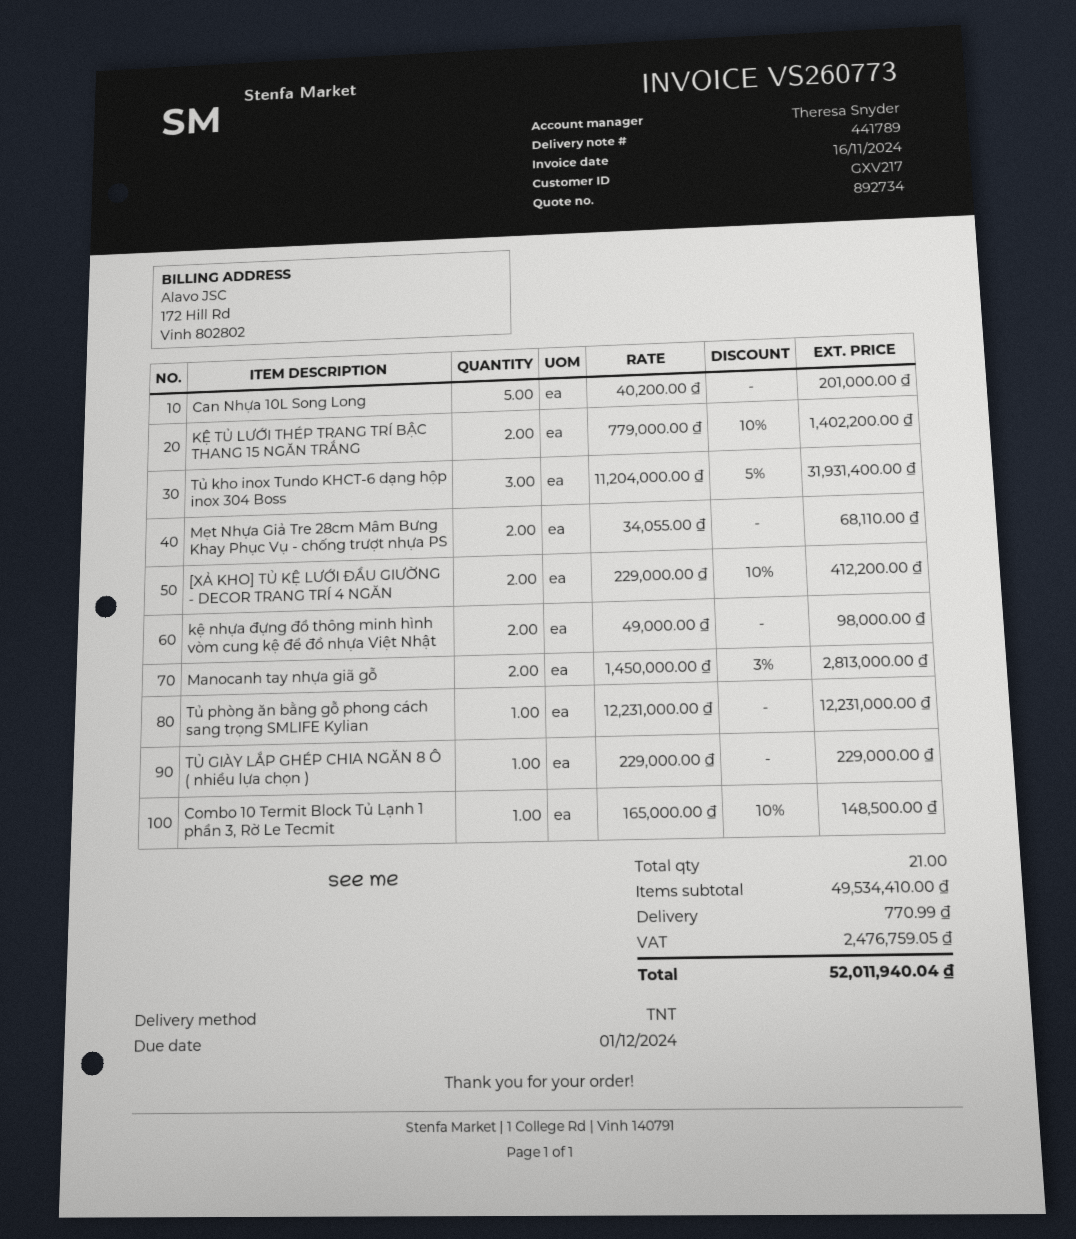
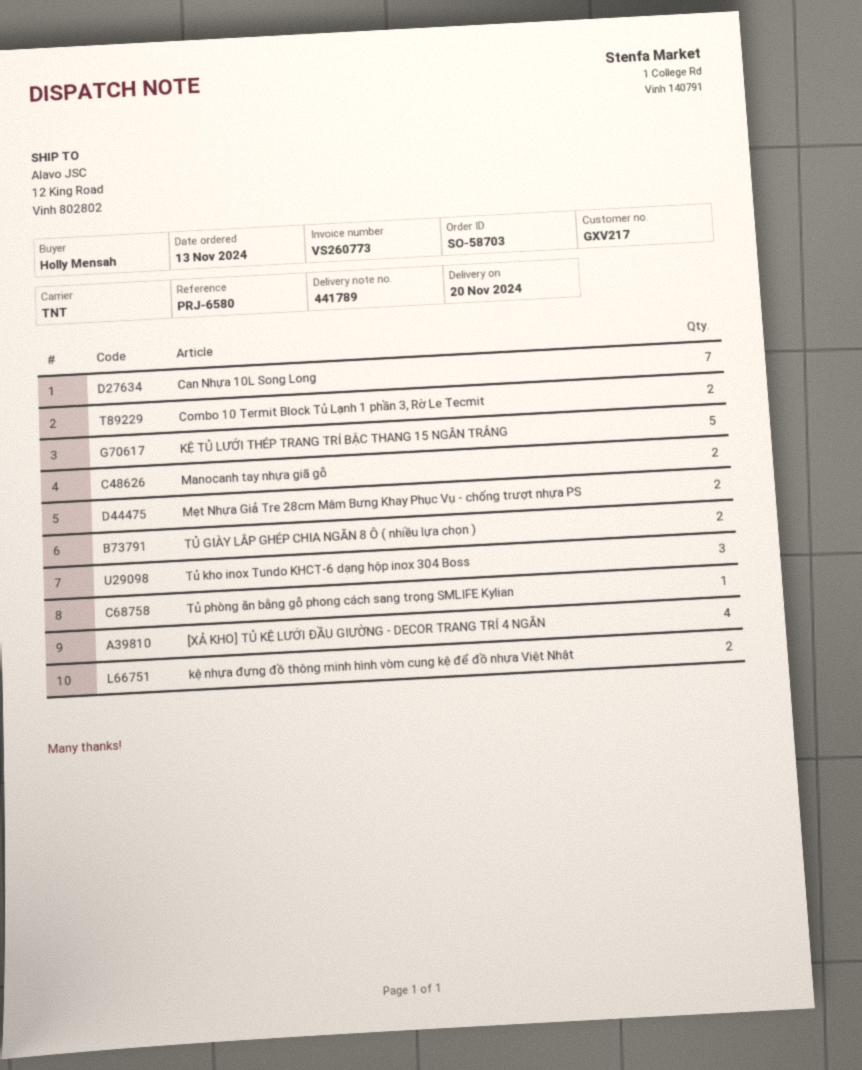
Can Nhựa 10L Song Long: 5 -> 7
KỆ TỦ LƯỚI THÉP TRANG TRÍ BẬC THANG 15 NGĂN TRẮNG: 2 -> 5
[XẢ KHO] TỦ KỆ LƯỚI ĐẦU GIƯỜNG - DECOR TRANG TRÍ 4 NGĂN: 2 -> 4
TỦ GIÀY LẮP GHÉP CHIA NGĂN 8 Ô ( nhiều lựa chọn ): 1 -> 2
Combo 10 Termit Block Tủ Lạnh 1 phần 3, Rờ Le Tecmit: 1 -> 2

